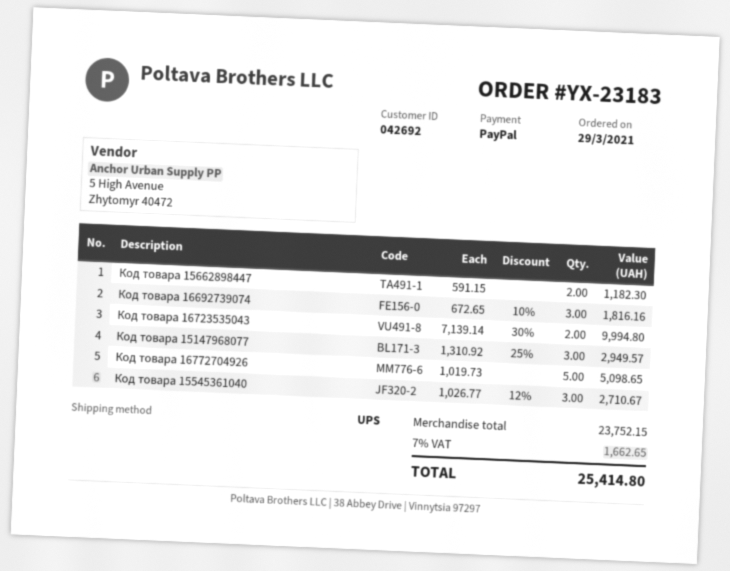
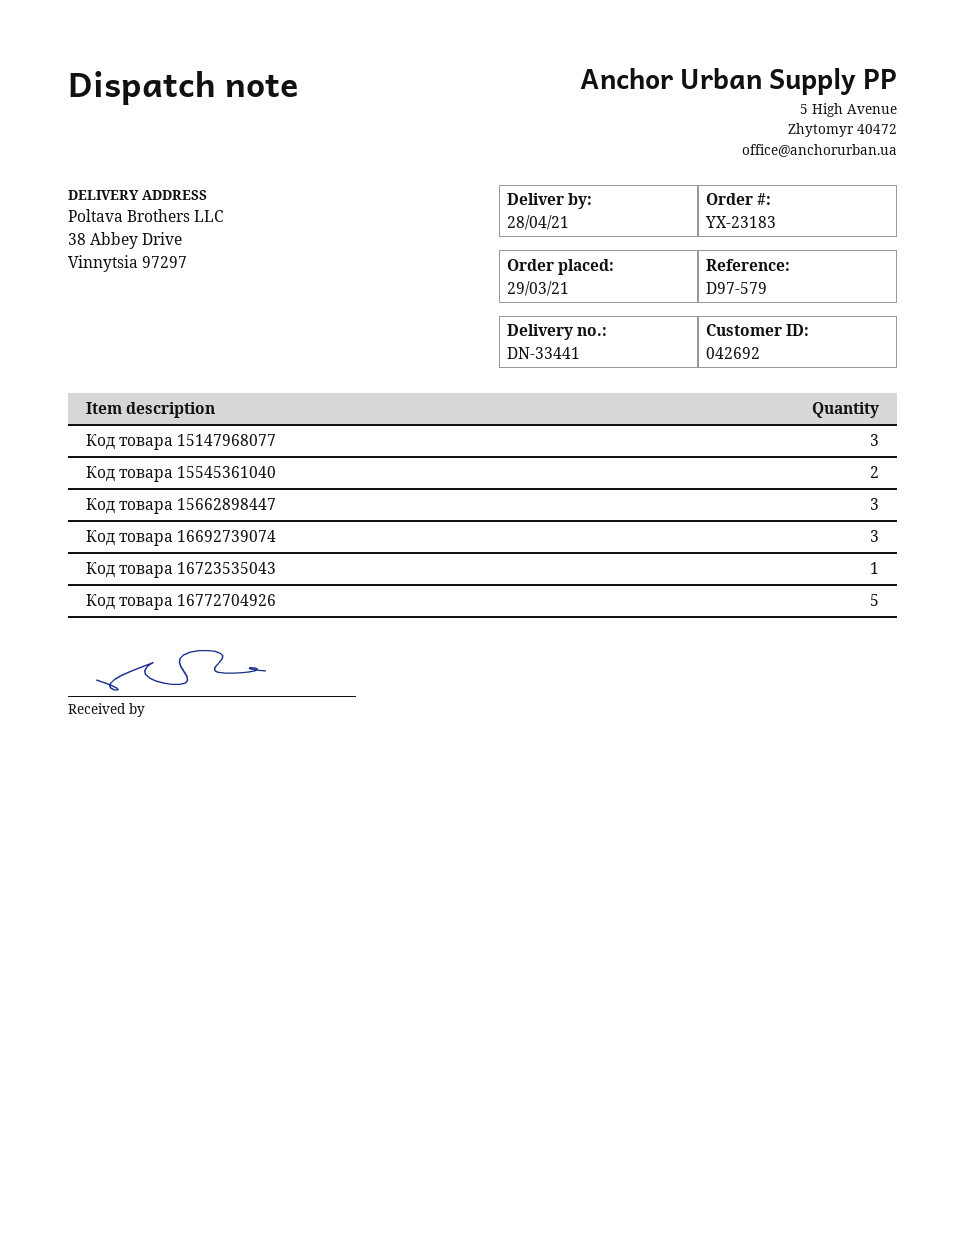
Код товара 15662898447: 2 -> 3
Код товара 16723535043: 2 -> 1
Код товара 15545361040: 3 -> 2

